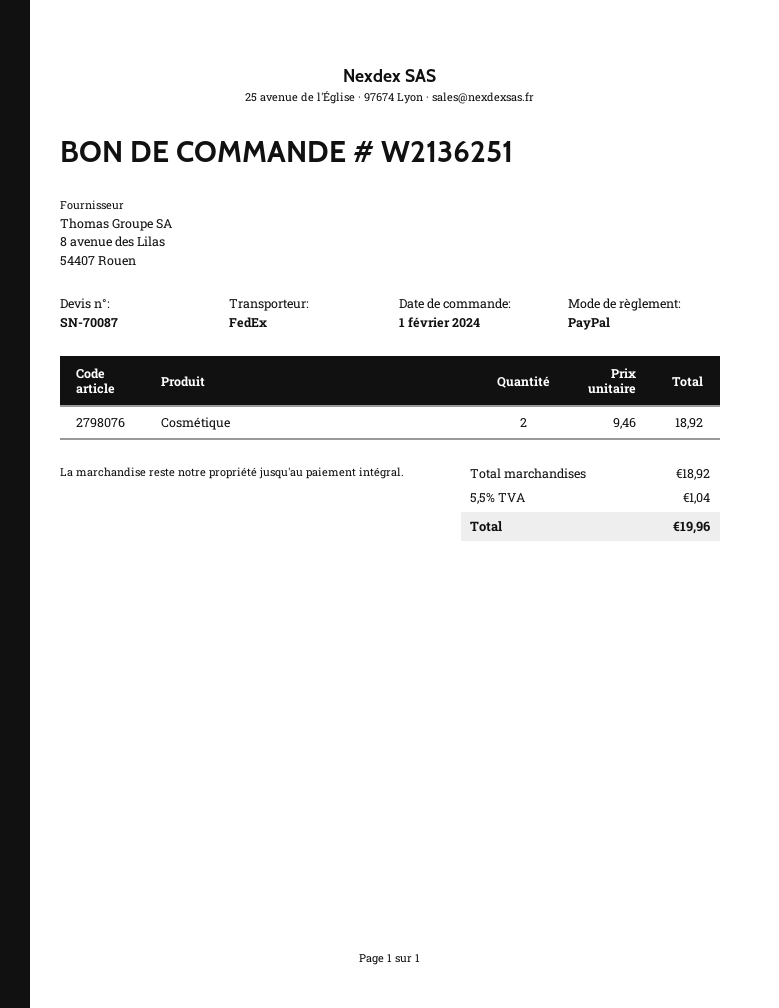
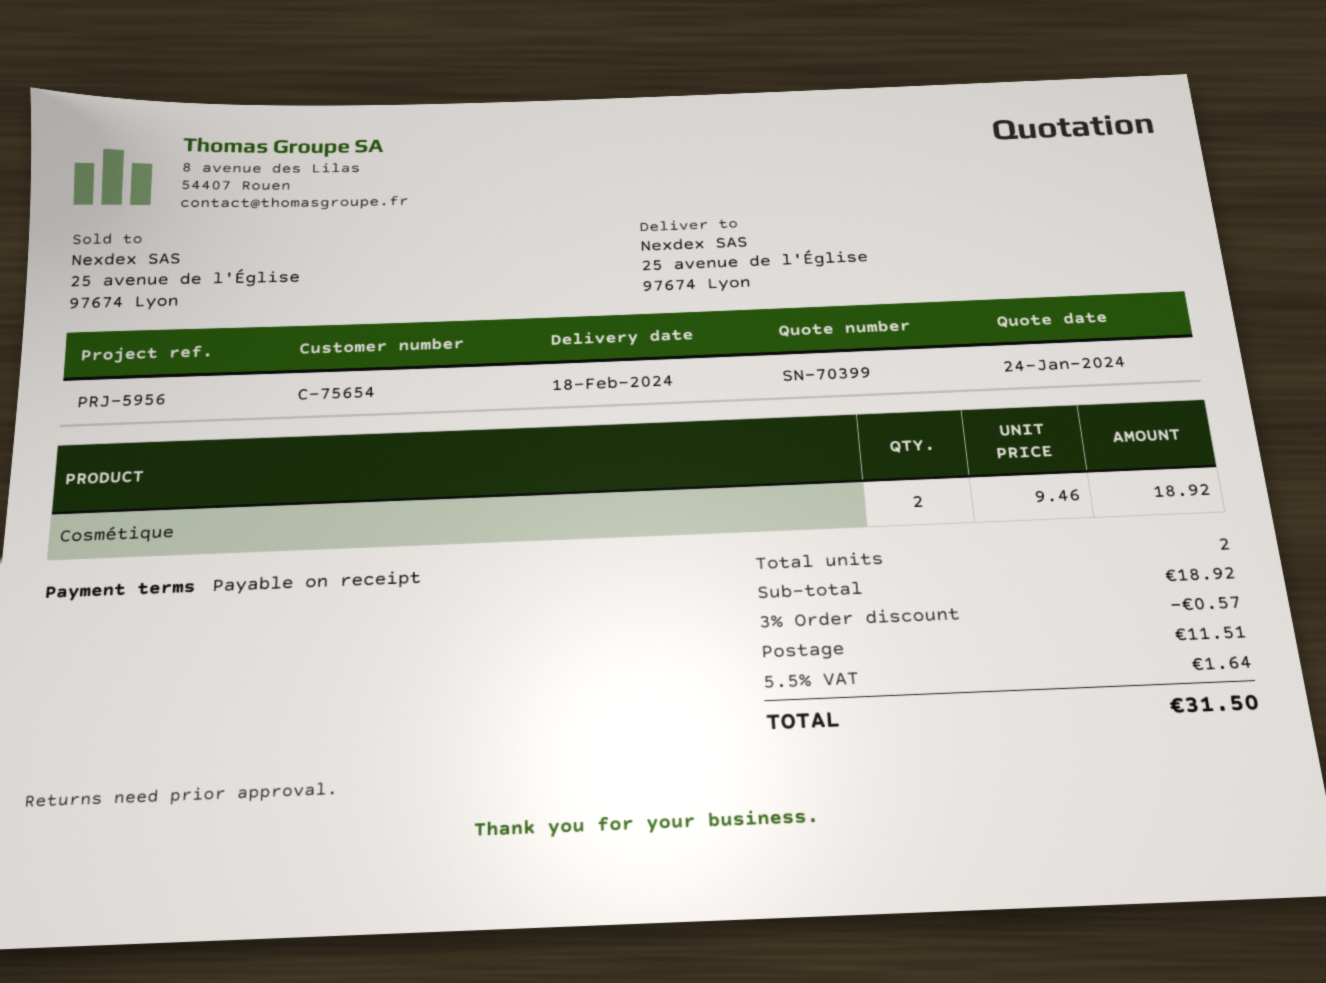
quote number: SN-70087 -> SN-70399
discount: none -> 3% = 0.57
shipping: none -> 11.51
tax: 5.5% = 1.04 -> 5.5% = 1.64
total: 19.96 -> 31.50

